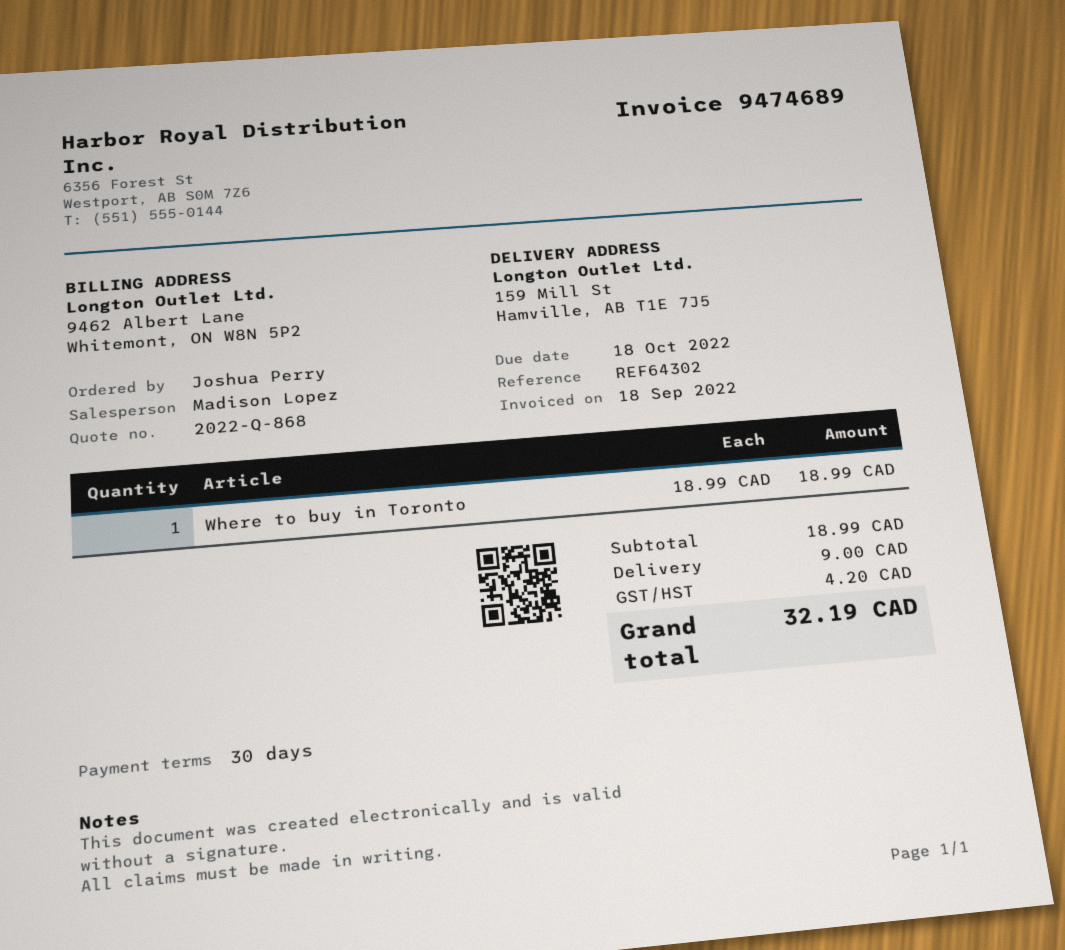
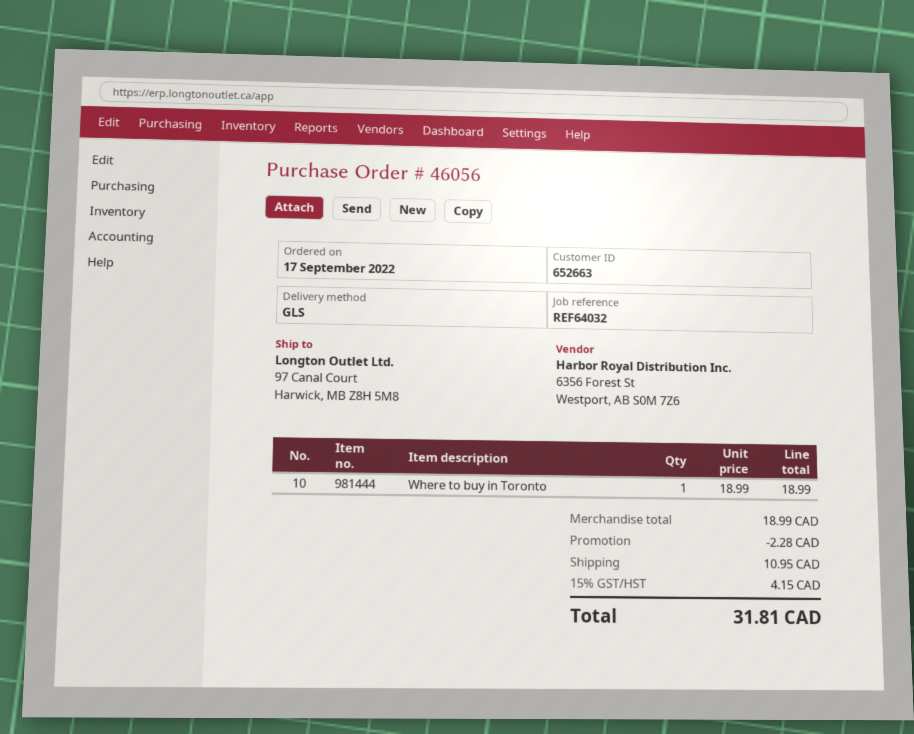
reference: REF64302 -> REF64032
ship to: 159 Mill St, Hamville, AB T1E 7J5 -> 97 Canal Court, Harwick, MB Z8H 5M8
discount: none -> 2.28
shipping: 9.00 -> 10.95
tax: 4.20 -> 4.15
total: 32.19 -> 31.81

